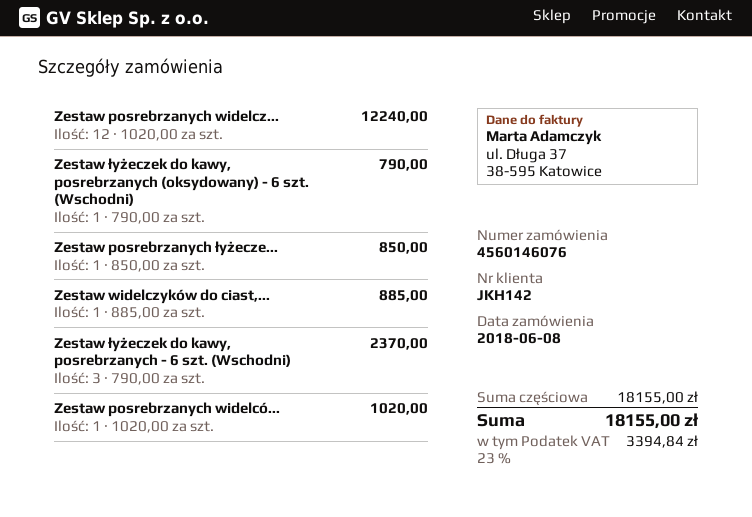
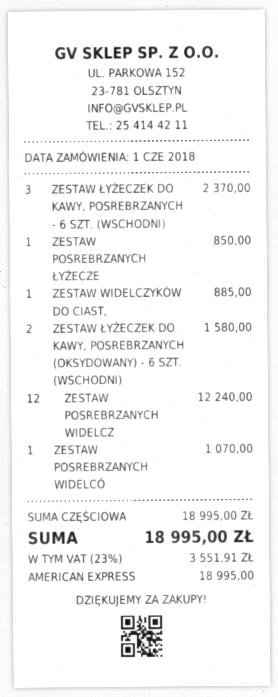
order date: 2018-06-08 -> 2018-06-01
Zestaw łyżeczek do kawy, posrebrzanych (oksydowany) - 6 szt. (Wschodni): 1 for 790.00 -> 2 for 1580.00
Zestaw posrebrzanych widelcó...: 1 for 1020.00 -> 1 for 1070.00
subtotal: 18155.00 -> 18995.00
tax: 23% = 3394.84 -> 23% = 3551.91
total: 18155.00 -> 18995.00

